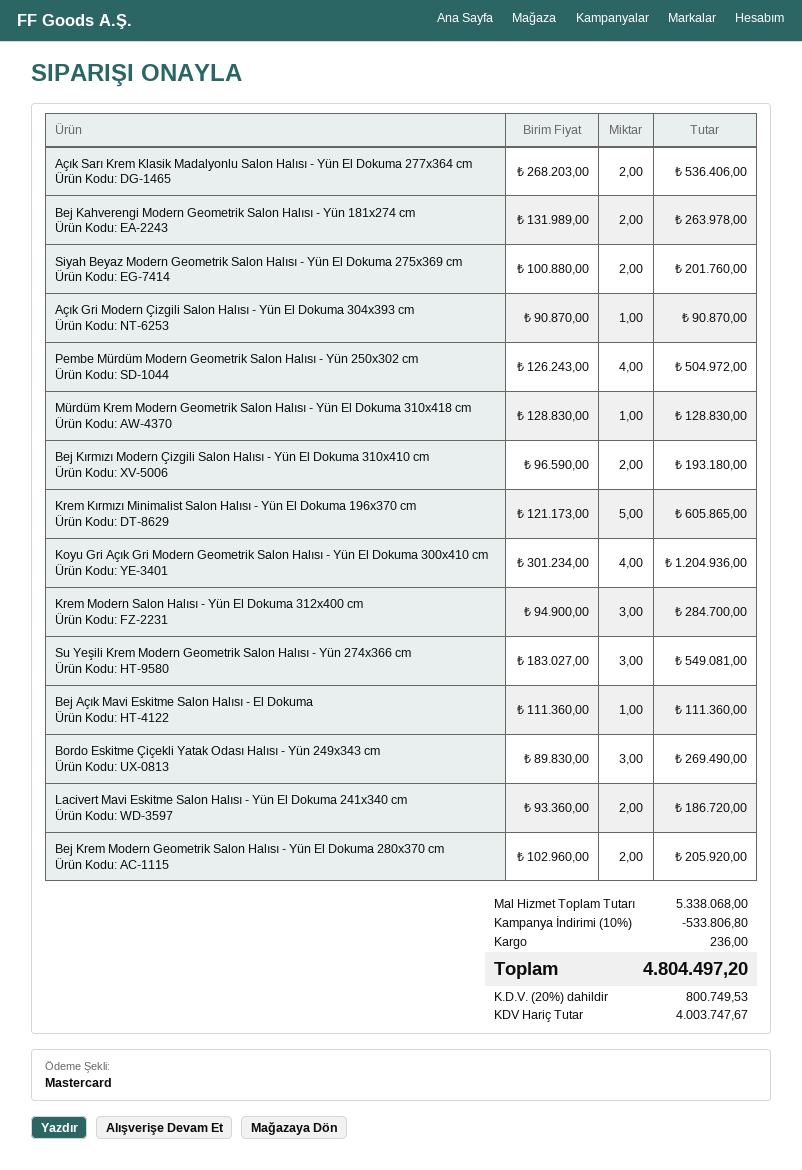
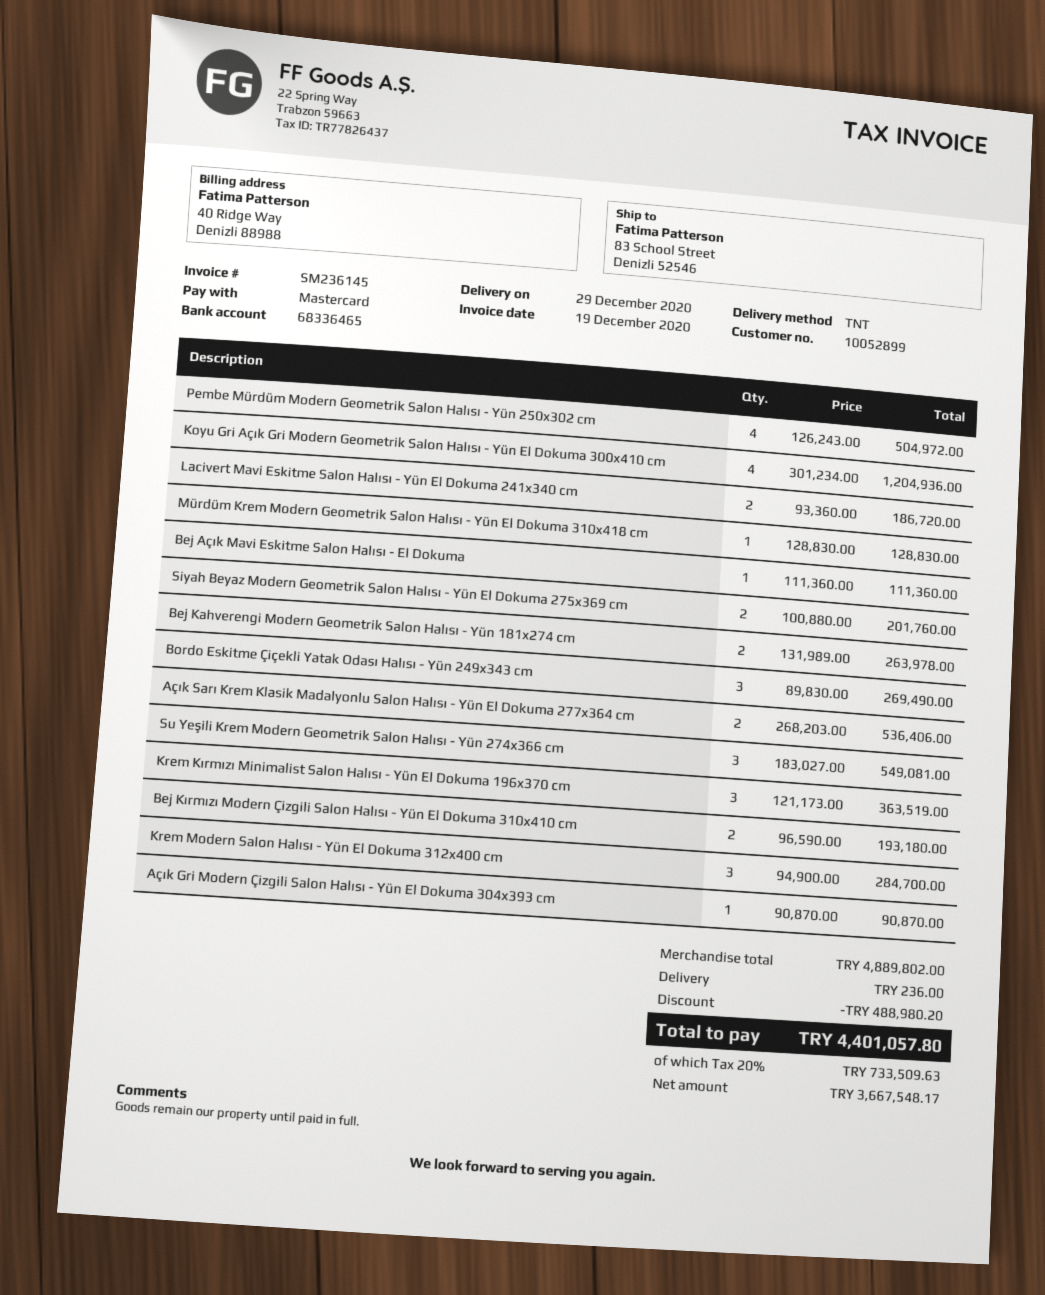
Krem Kırmızı Minimalist Salon Halısı - Yün El Dokuma 196x370 cm: 5 x 121173.00 = 605865.00 -> 3 x 121173.00 = 363519.00
Bej Krem Modern Geometrik Salon Halısı - Yün El Dokuma 280x370 cm: 2 x 102960.00 = 205920.00 -> none
subtotal: 5338068.00 -> 4889802.00
discount: 533806.80 -> 488980.20
net: 4003747.67 -> 3667548.17
tax: 20% = 800749.53 -> 20% = 733509.63
total: 4804497.20 -> 4401057.80

